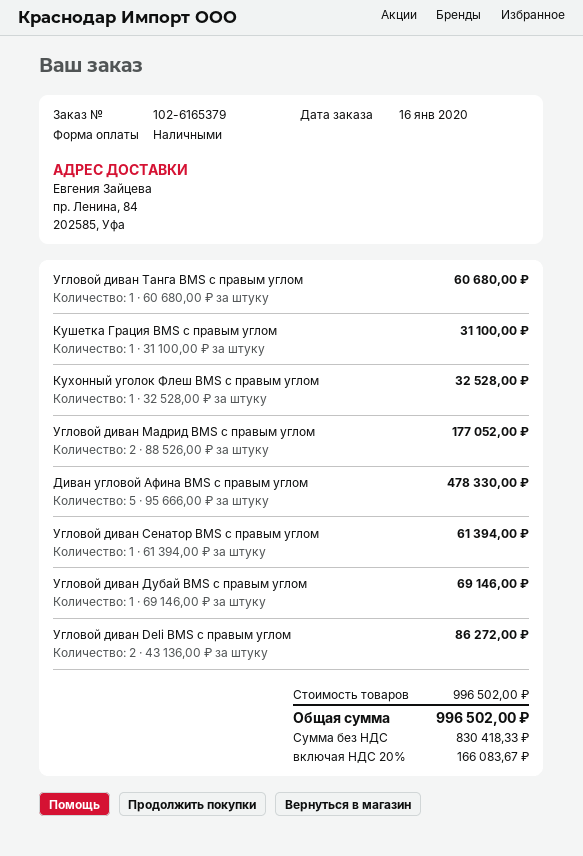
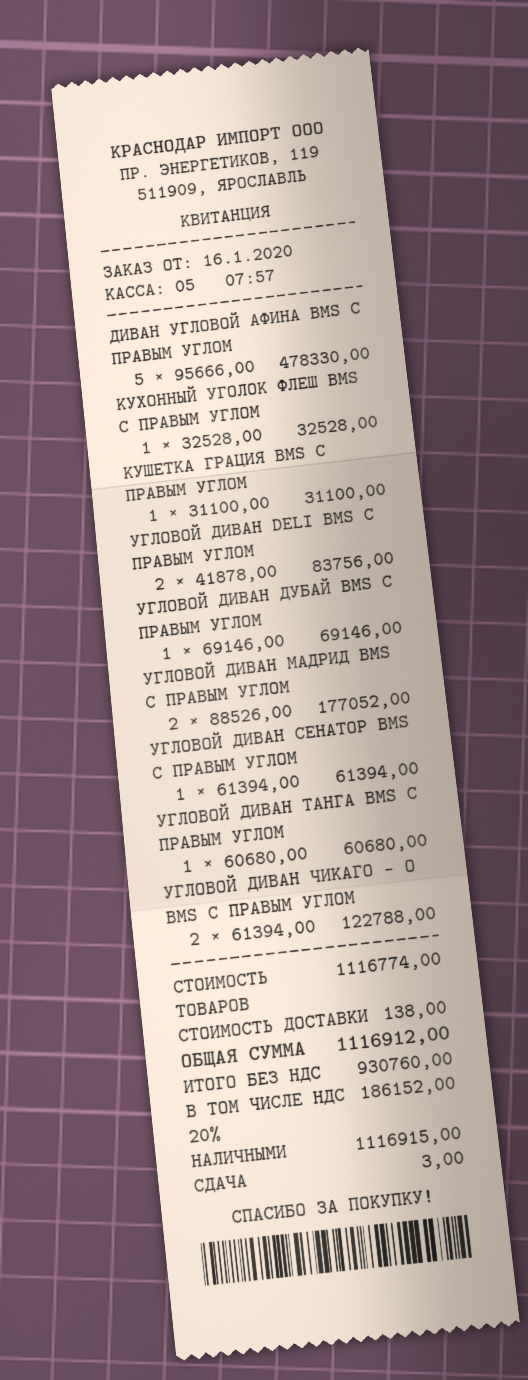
Угловой диван Deli BMS с правым углом: 2 x 43136.00 = 86272.00 -> 2 x 41878.00 = 83756.00
УГЛОВОЙ ДИВАН ЧИКАГО - О BMS С ПРАВЫМ УГЛОМ: none -> 2 x 61394.00 = 122788.00
subtotal: 996502.00 -> 1116774.00
shipping: none -> 138.00
net: 830418.33 -> 930760.00
tax: 20% = 166083.67 -> 20% = 186152.00
total: 996502.00 -> 1116912.00

